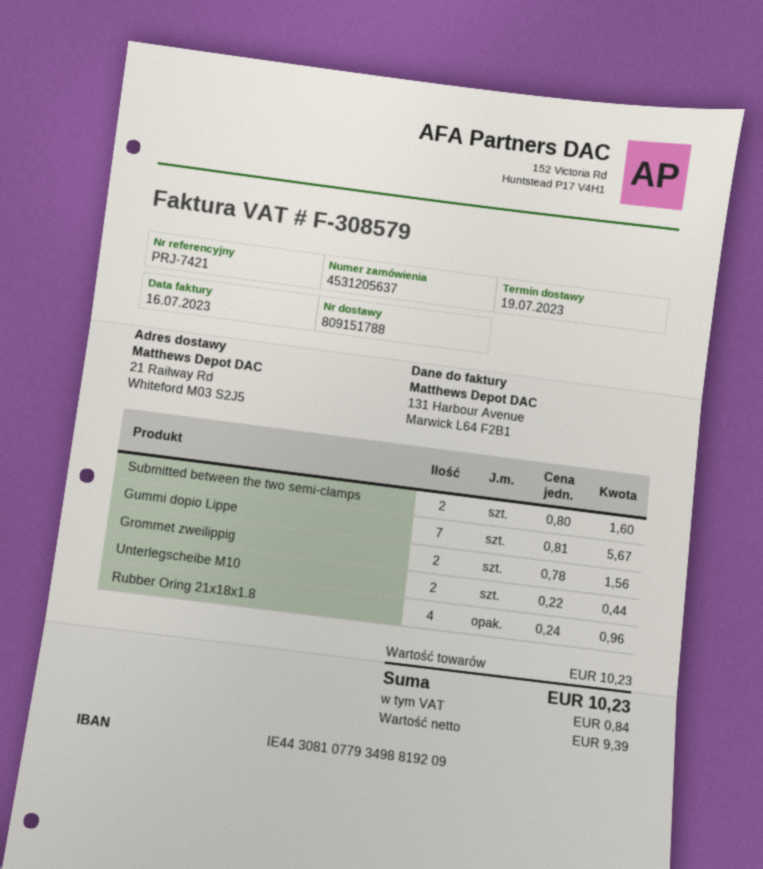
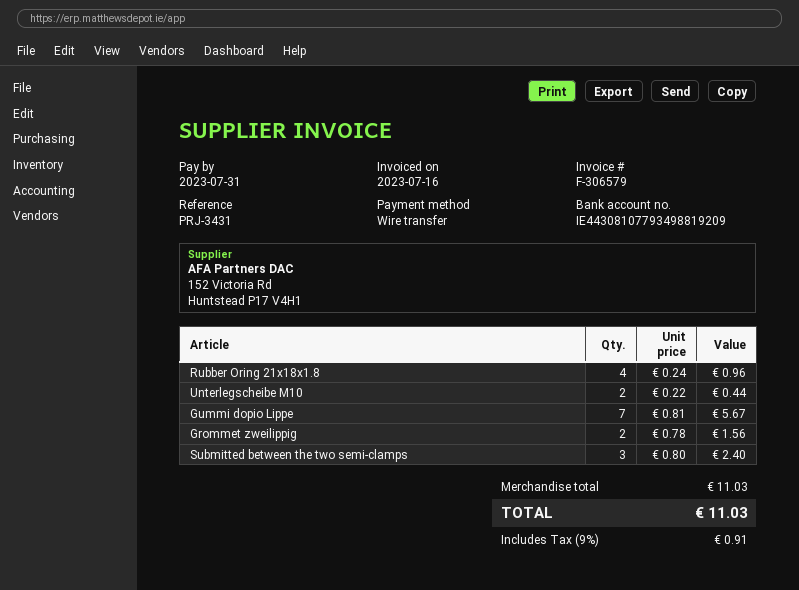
invoice number: F-308579 -> F-306579
reference: PRJ-7421 -> PRJ-3431
Submitted between the two semi-clamps: 2 x 0.80 = 1.60 -> 3 x 0.80 = 2.40
subtotal: 10.23 -> 11.03
tax: 0.84 -> 0.91
total: 10.23 -> 11.03

